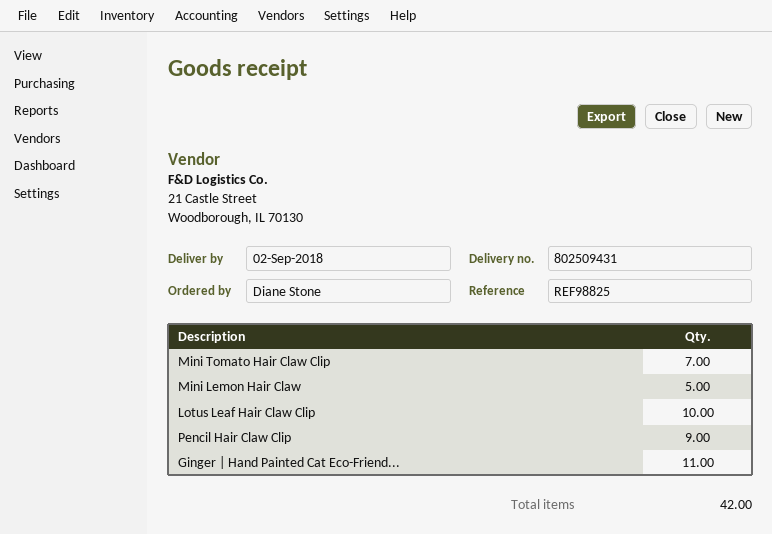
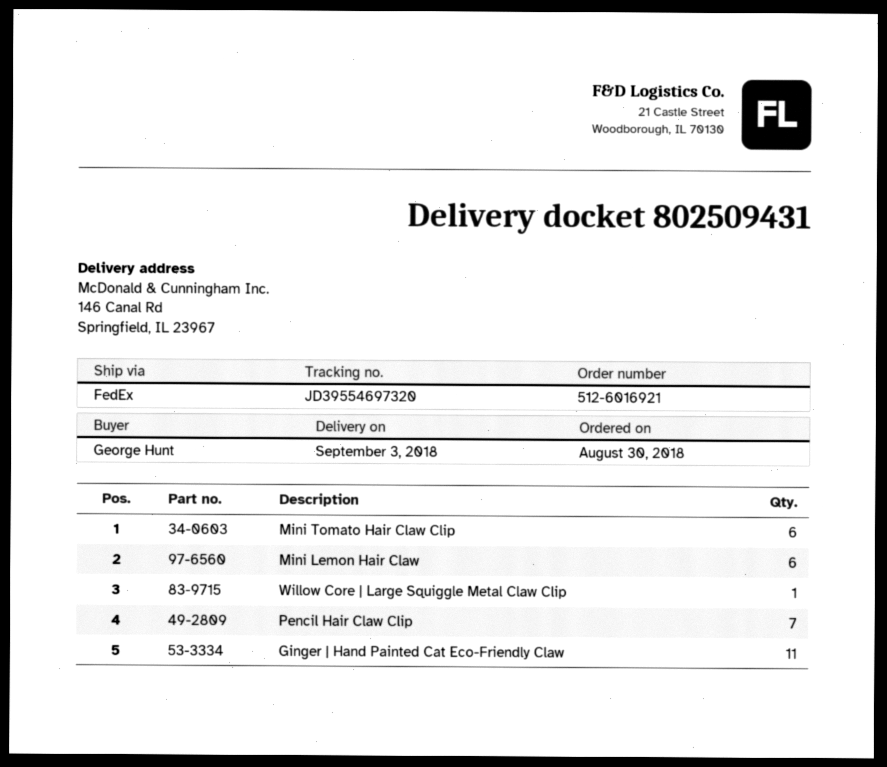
delivery date: 2018-09-02 -> 2018-09-03
ordered by: Diane Stone -> George Hunt
Mini Tomato Hair Claw Clip: 7 -> 6
Mini Lemon Hair Claw: 5 -> 6
Lotus Leaf Hair Claw Clip: 10 -> none
Pencil Hair Claw Clip: 9 -> 7
Willow Core | Large Squiggle Metal Claw Clip: none -> 1

